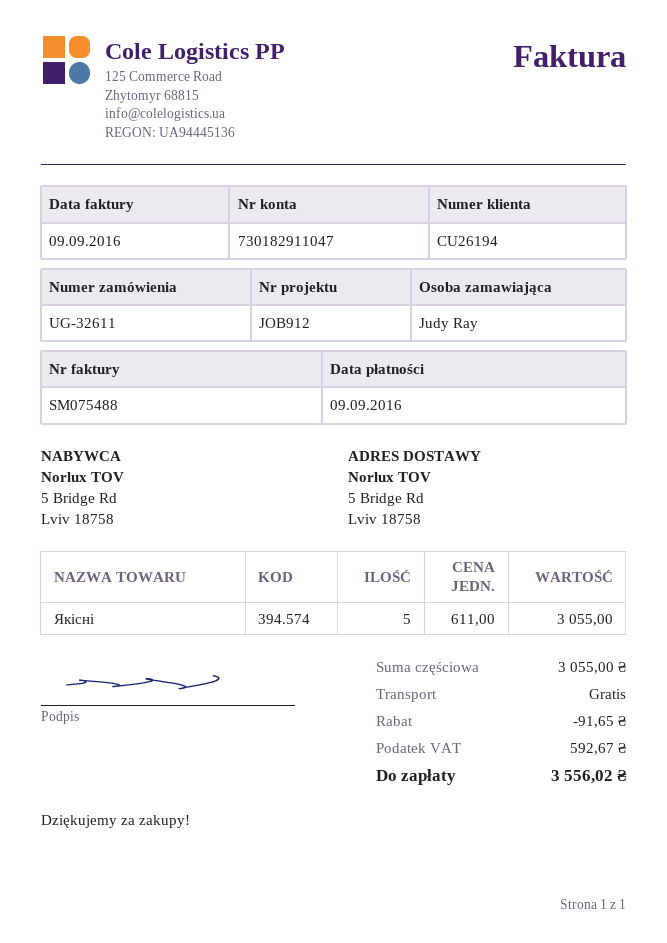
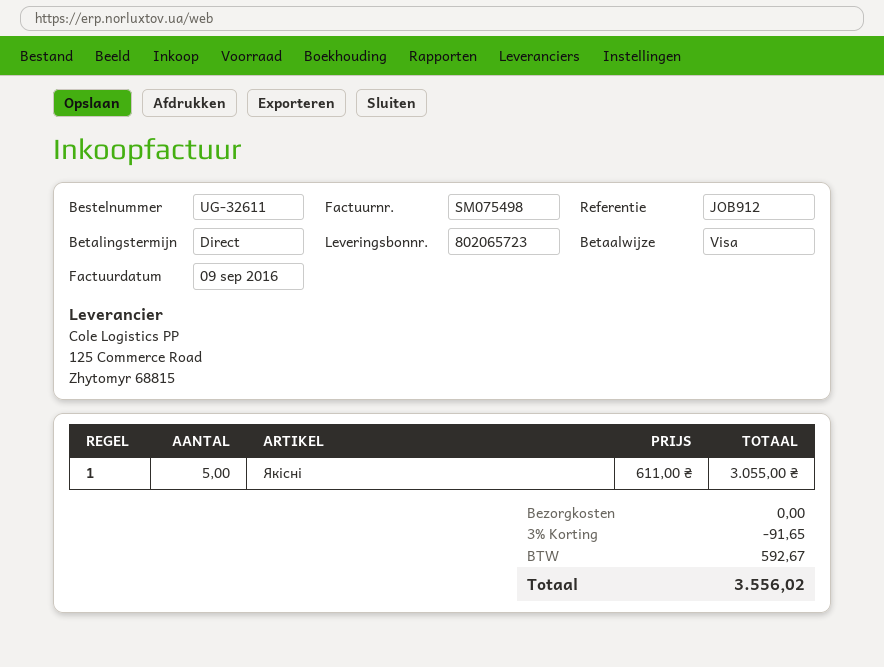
invoice number: SM075488 -> SM075498

